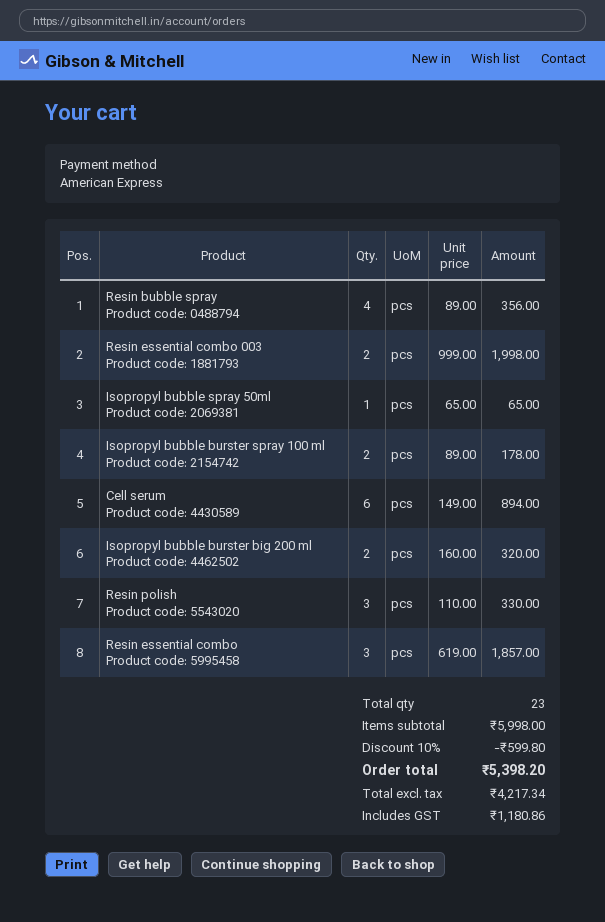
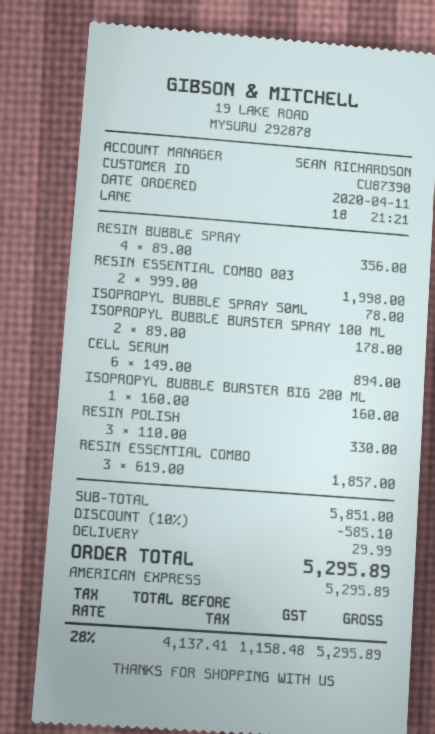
Isopropyl bubble spray 50ml: 1 x 65.00 = 65.00 -> 1 x 78.00 = 78.00
Isopropyl bubble burster big 200 ml: 2 x 160.00 = 320.00 -> 1 x 160.00 = 160.00
subtotal: 5998.00 -> 5851.00
discount: 10% = 599.80 -> 10% = 585.10
shipping: none -> 29.99
net: 4217.34 -> 4137.41
tax: 1180.86 -> 1158.48
total: 5398.20 -> 5295.89

